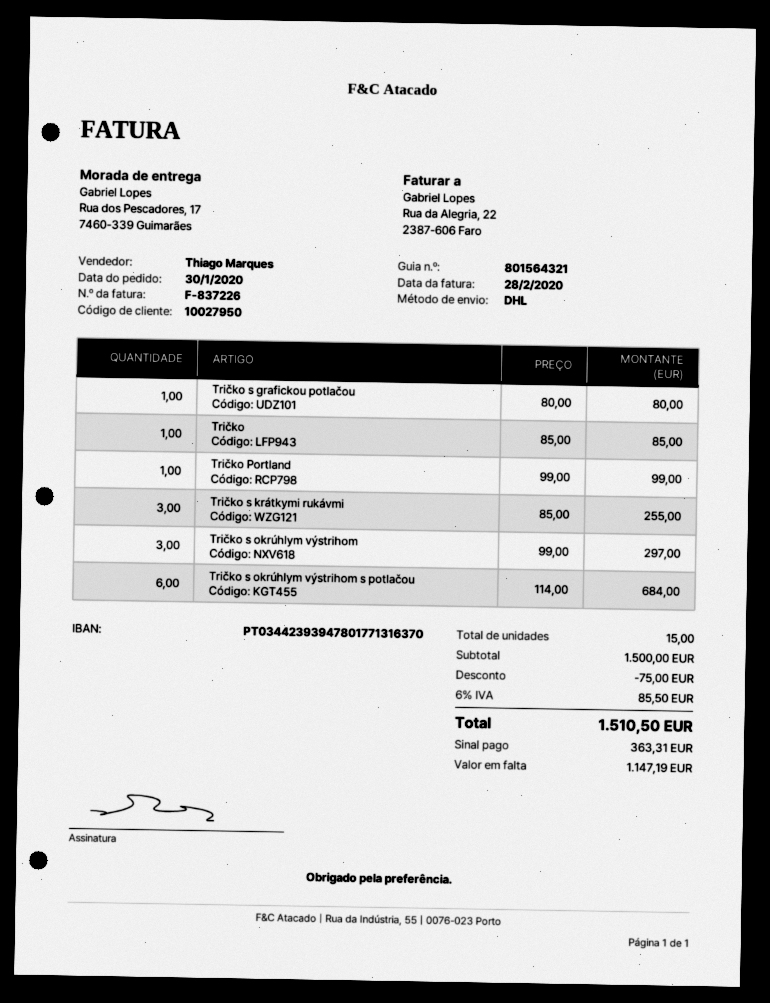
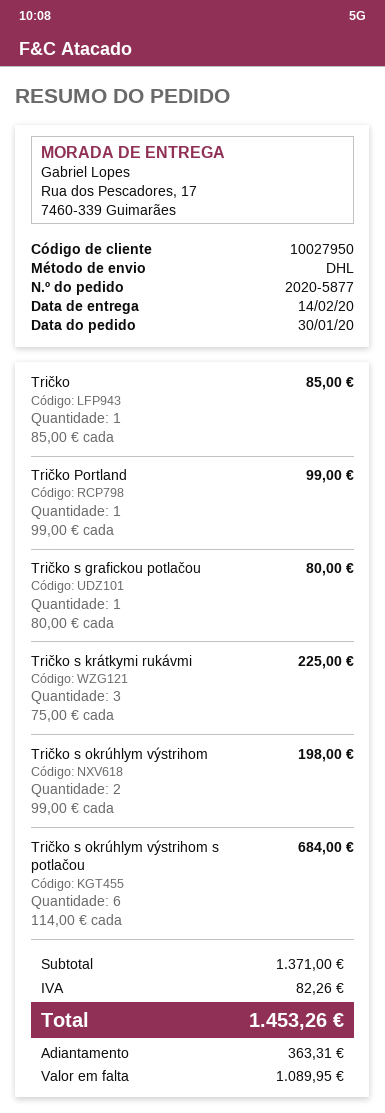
Tričko s krátkymi rukávmi: 3 x 85.00 = 255.00 -> 3 x 75.00 = 225.00
Tričko s okrúhlym výstrihom: 3 x 99.00 = 297.00 -> 2 x 99.00 = 198.00
subtotal: 1500.00 -> 1371.00
discount: 75.00 -> none
tax: 85.50 -> 82.26
total: 1510.50 -> 1453.26
balance: 1147.19 -> 1089.95

